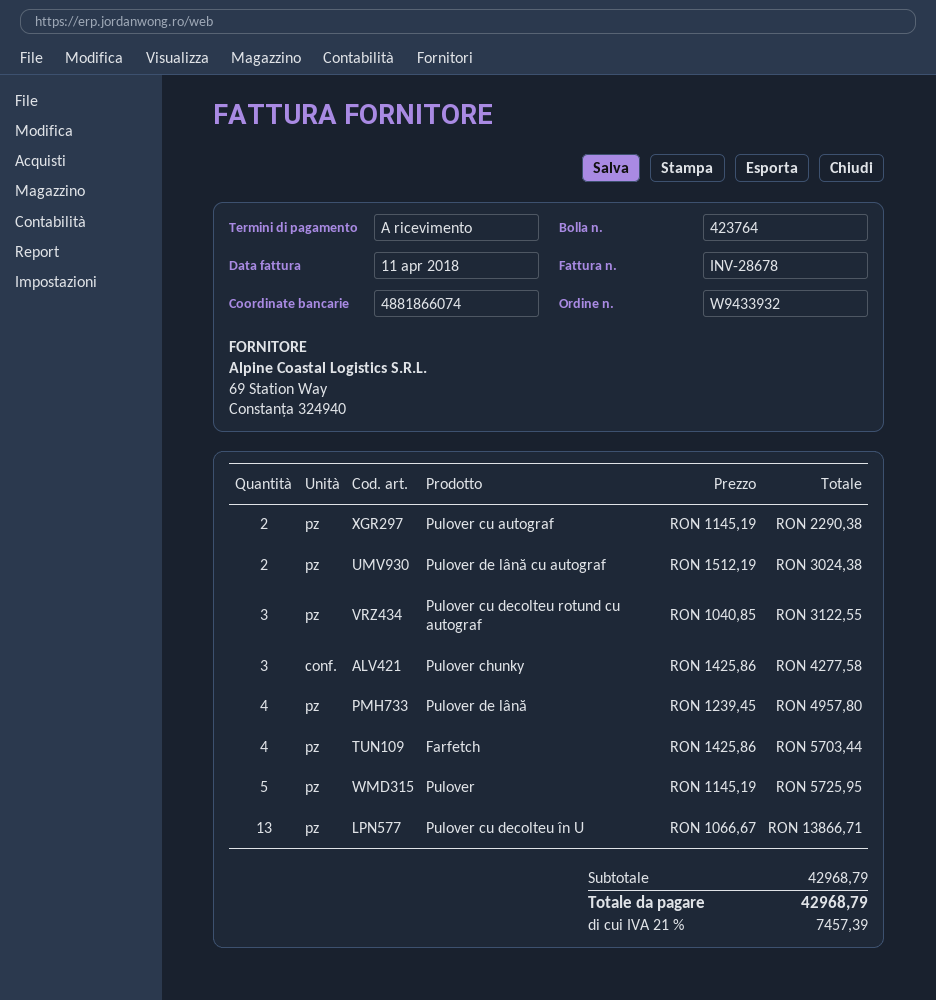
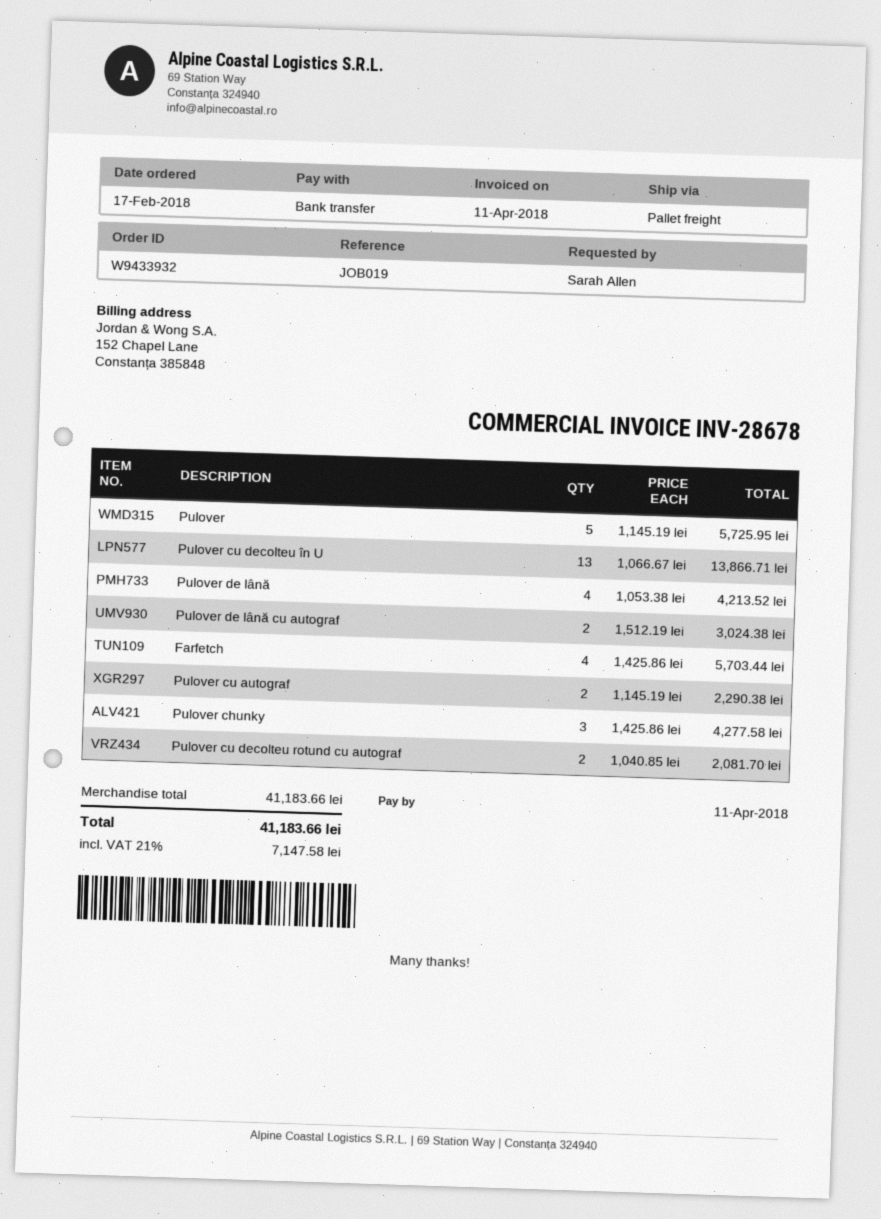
Pulover cu decolteu rotund cu autograf: 3 x 1040.85 = 3122.55 -> 2 x 1040.85 = 2081.70
Pulover de lână: 4 x 1239.45 = 4957.80 -> 4 x 1053.38 = 4213.52
subtotal: 42968.79 -> 41183.66
tax: 21% = 7457.39 -> 21% = 7147.58
total: 42968.79 -> 41183.66

